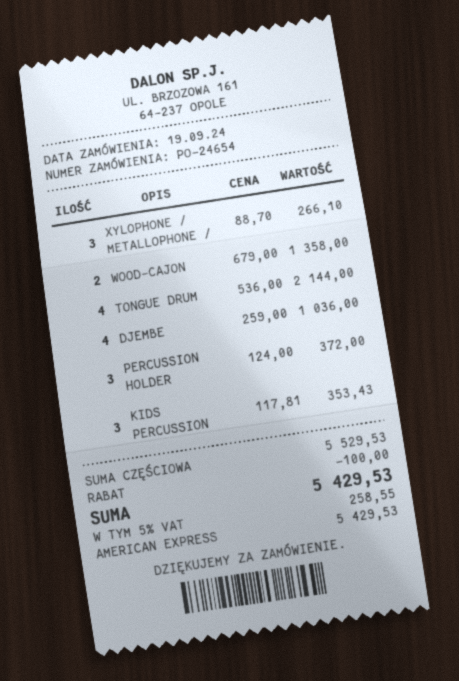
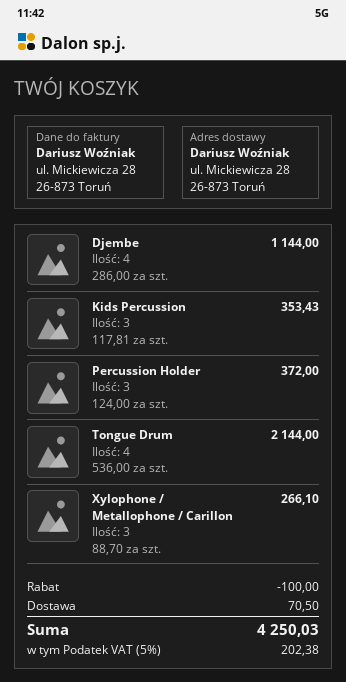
WOOD-CAJON: 2 x 679.00 = 1358.00 -> none
DJEMBE: 4 x 259.00 = 1036.00 -> 4 x 286.00 = 1144.00
shipping: none -> 70.50
tax: 5% = 258.55 -> 5% = 202.38
total: 5429.53 -> 4250.03

